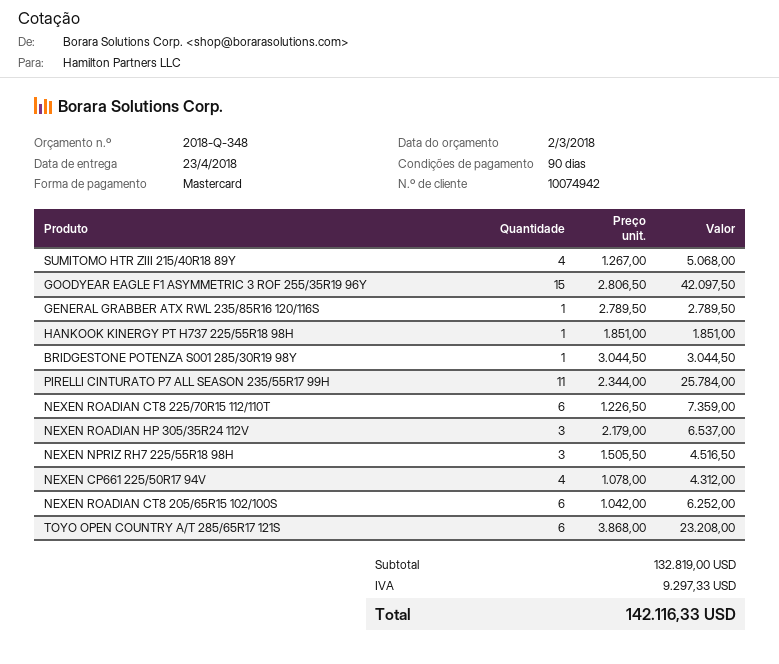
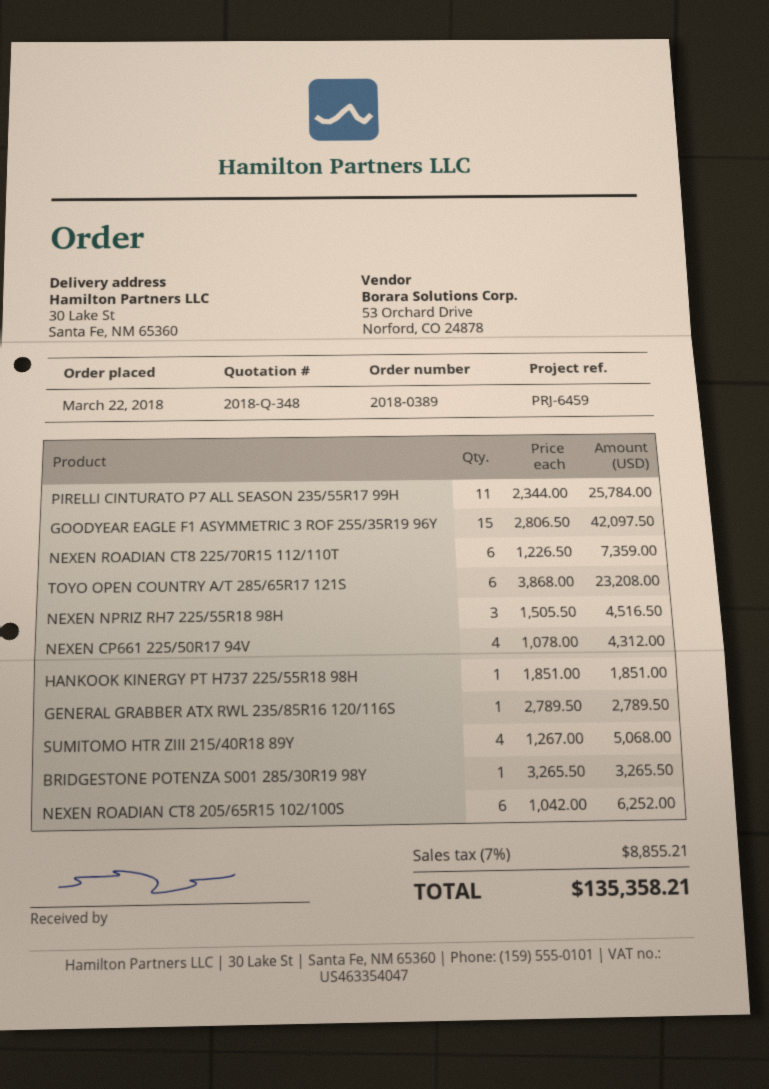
BRIDGESTONE POTENZA S001 285/30R19 98Y: 1 x 3044.50 = 3044.50 -> 1 x 3265.50 = 3265.50
NEXEN ROADIAN HP 305/35R24 112V: 3 x 2179.00 = 6537.00 -> none
tax: 9297.33 -> 8855.21
total: 142116.33 -> 135358.21

